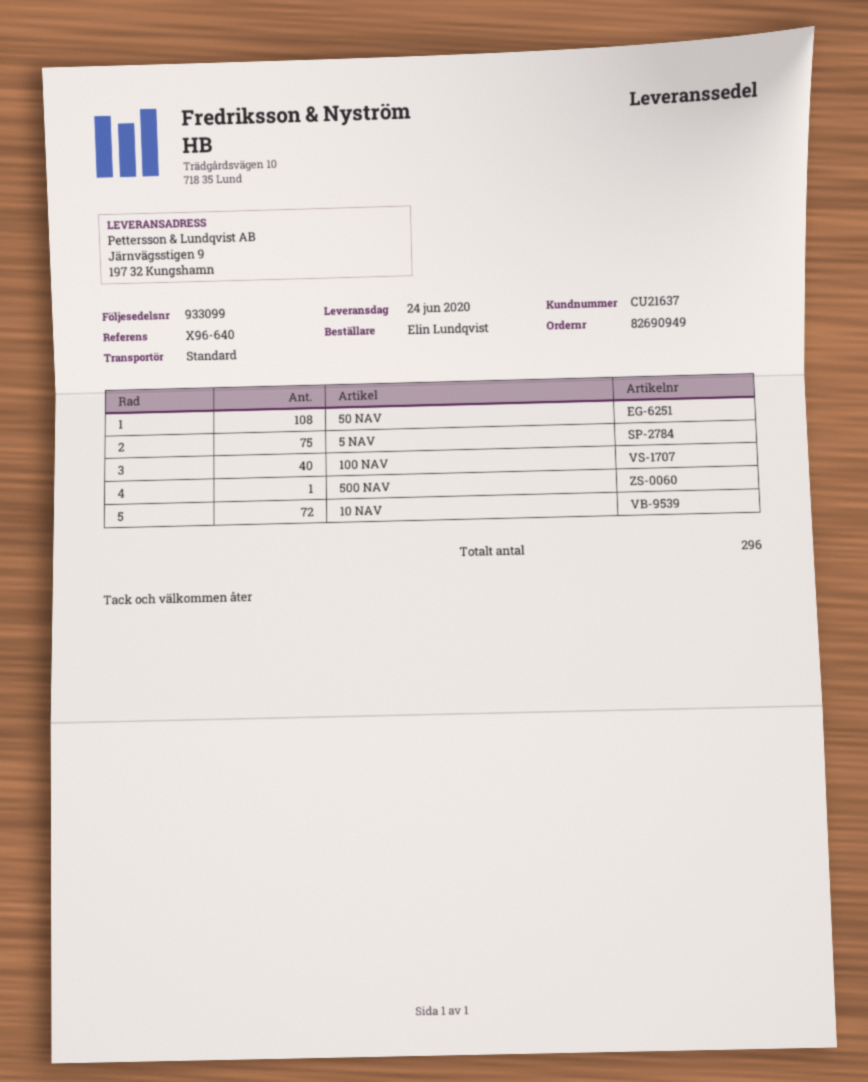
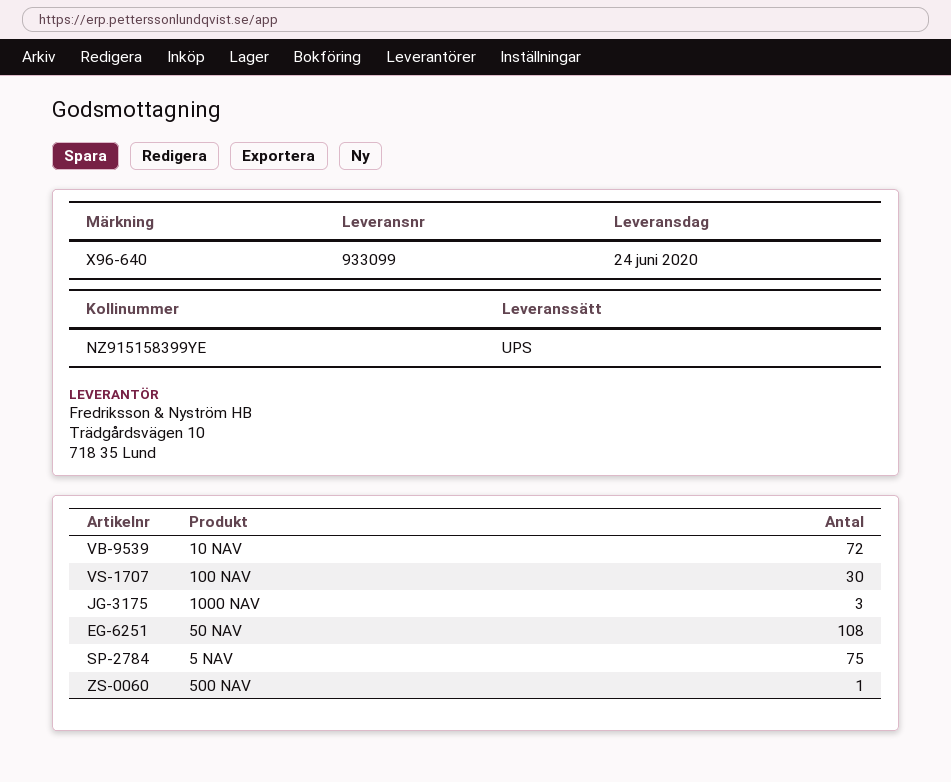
shipping method: standard -> UPS
100 NAV: 40 -> 30
1000 NAV: none -> 3

